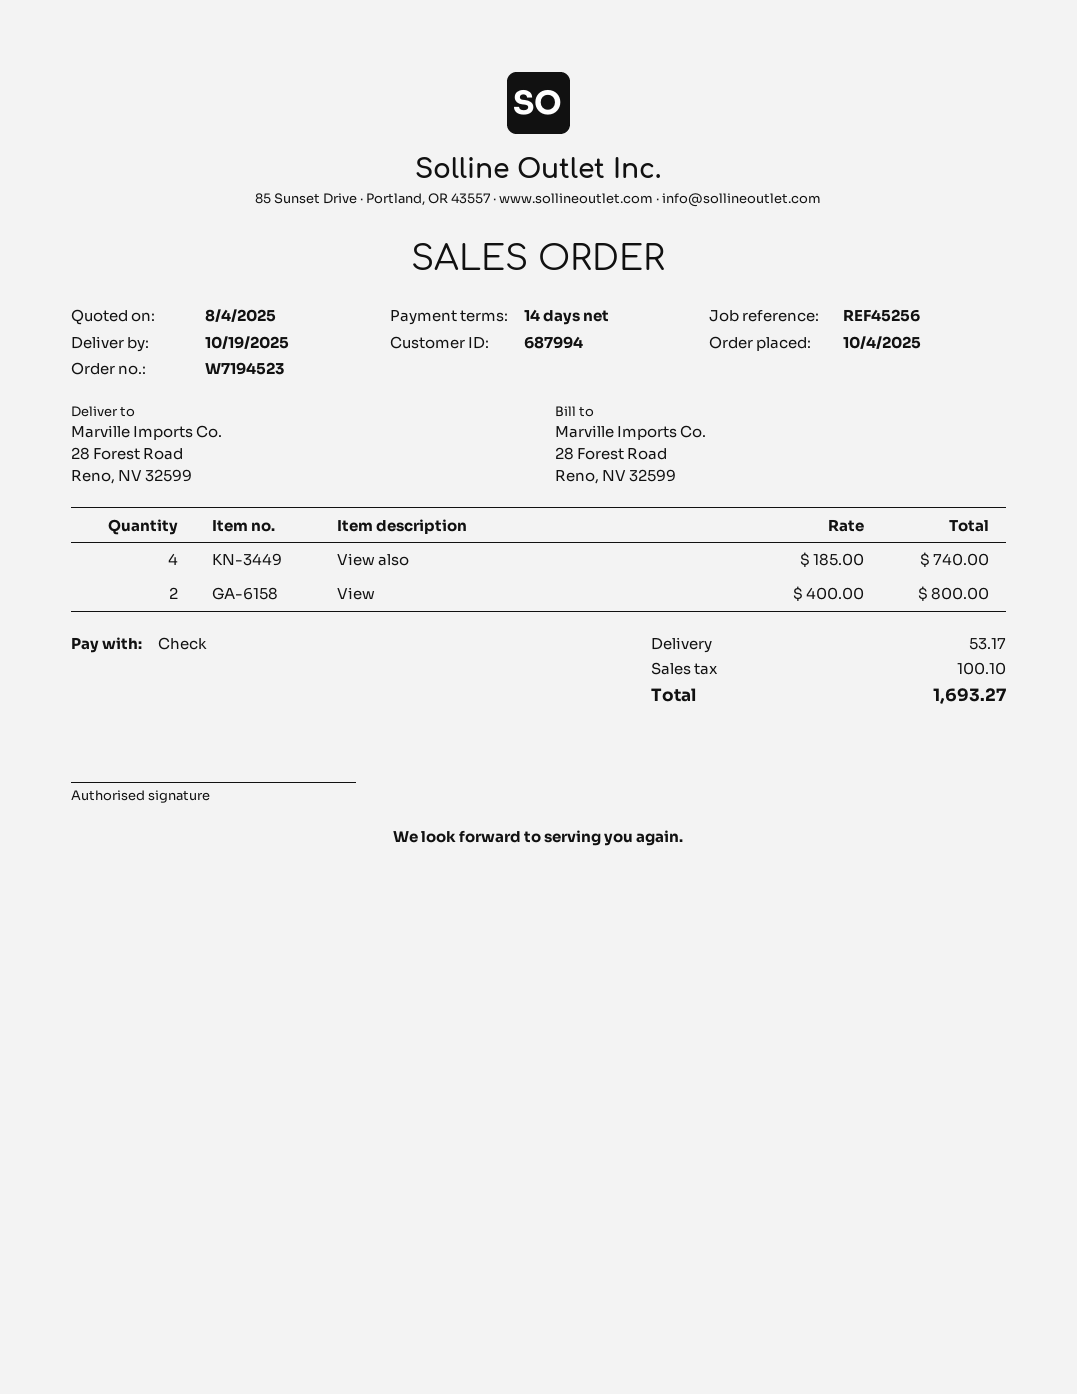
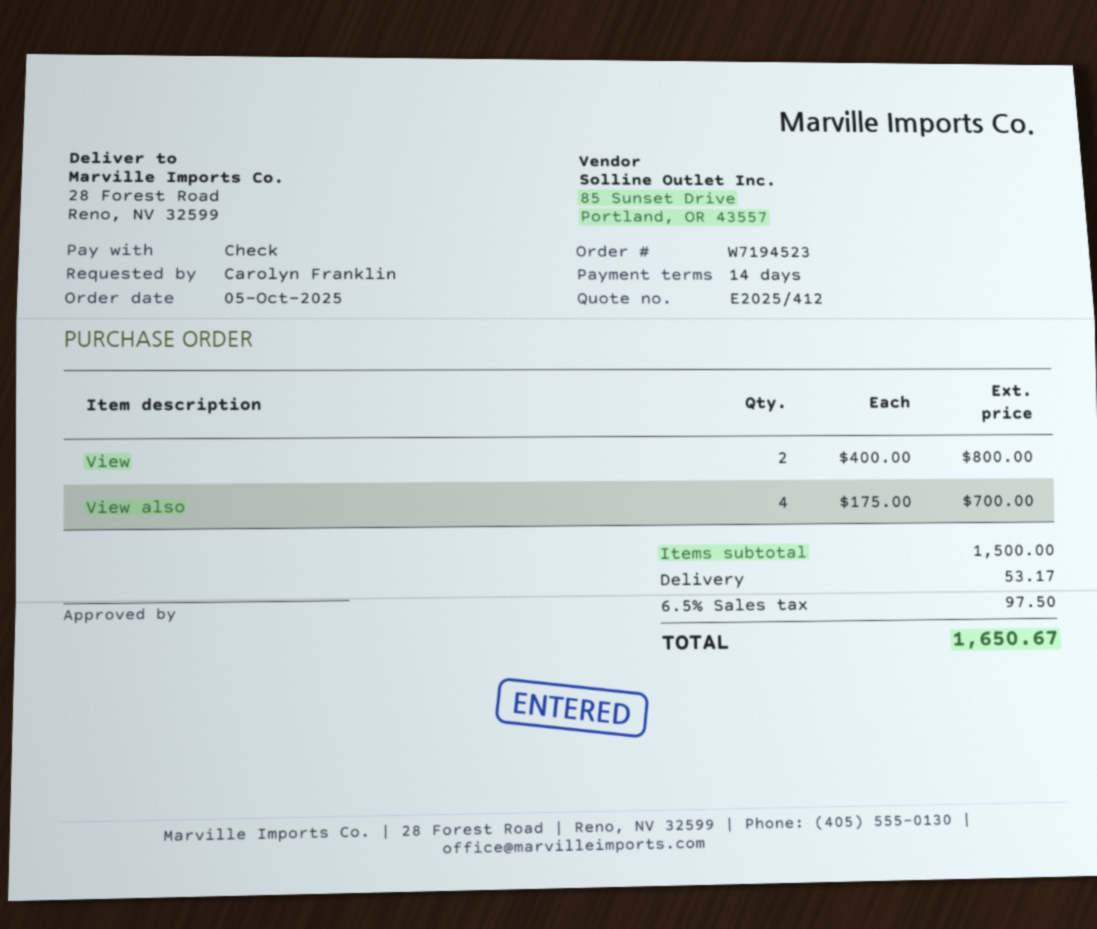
order date: 2025-10-04 -> 2025-10-05
View also: 4 x 185.00 = 740.00 -> 4 x 175.00 = 700.00
tax: 100.10 -> 97.50
total: 1693.27 -> 1650.67

